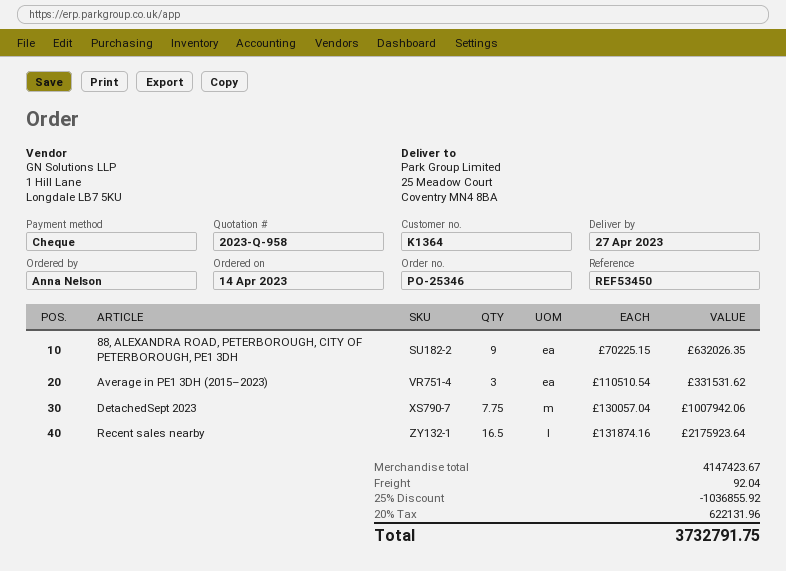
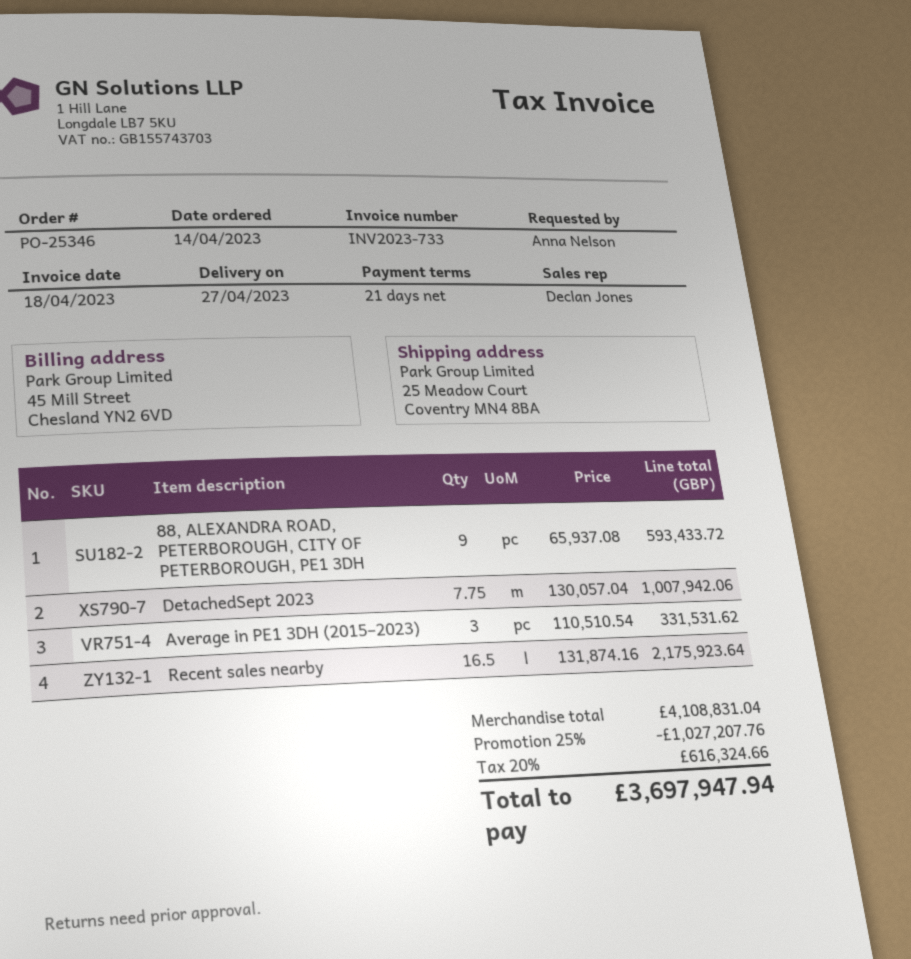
88, ALEXANDRA ROAD, PETERBOROUGH, CITY OF PETERBOROUGH, PE1 3DH: 9 x 70225.15 = 632026.35 -> 9 x 65937.08 = 593433.72
subtotal: 4147423.67 -> 4108831.04
discount: 25% = 1036855.92 -> 25% = 1027207.76
shipping: 92.04 -> none
tax: 20% = 622131.96 -> 20% = 616324.66
total: 3732791.75 -> 3697947.94

